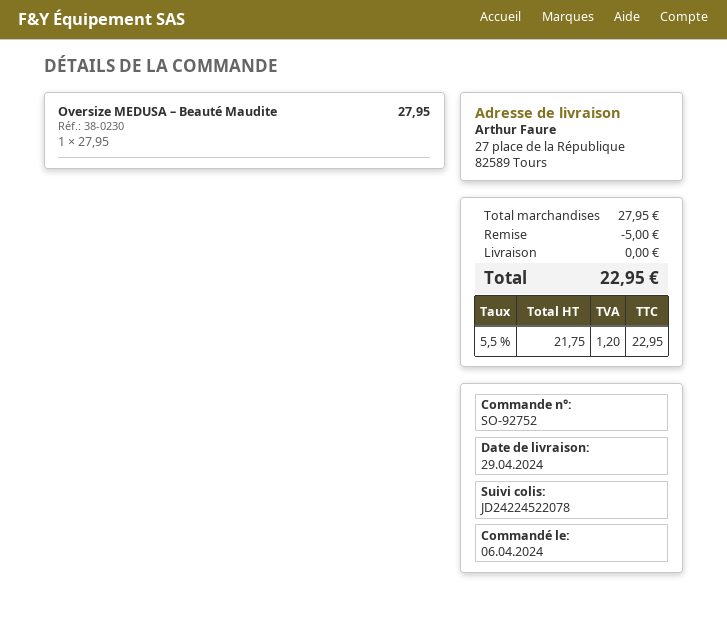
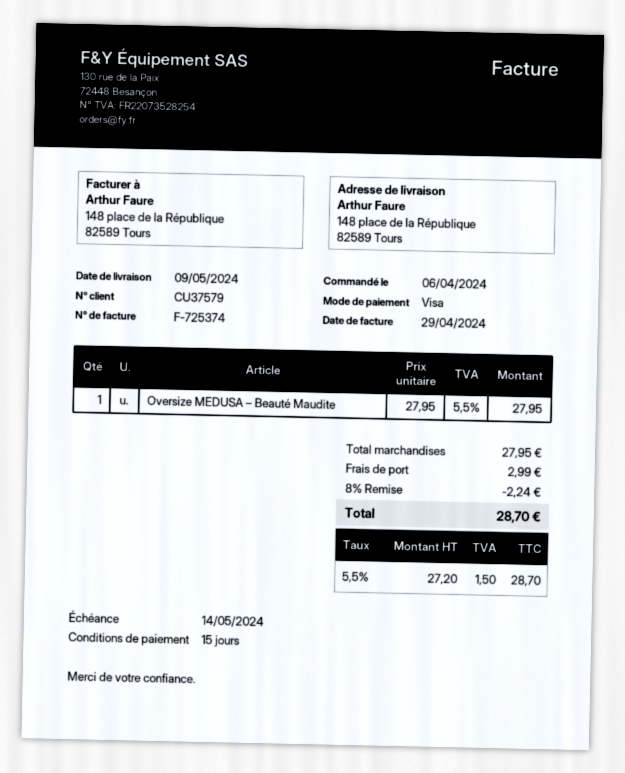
delivery date: 2024-04-29 -> 2024-05-09
ship to: 27 place de la République, 82589 Tours -> 148 place de la République, 82589 Tours
discount: 5.00 -> 2.24
shipping: 0.00 -> 2.99
net: 21.75 -> 27.20
tax: 5.5% = 1.20 -> 5.5% = 1.50
total: 22.95 -> 28.70

